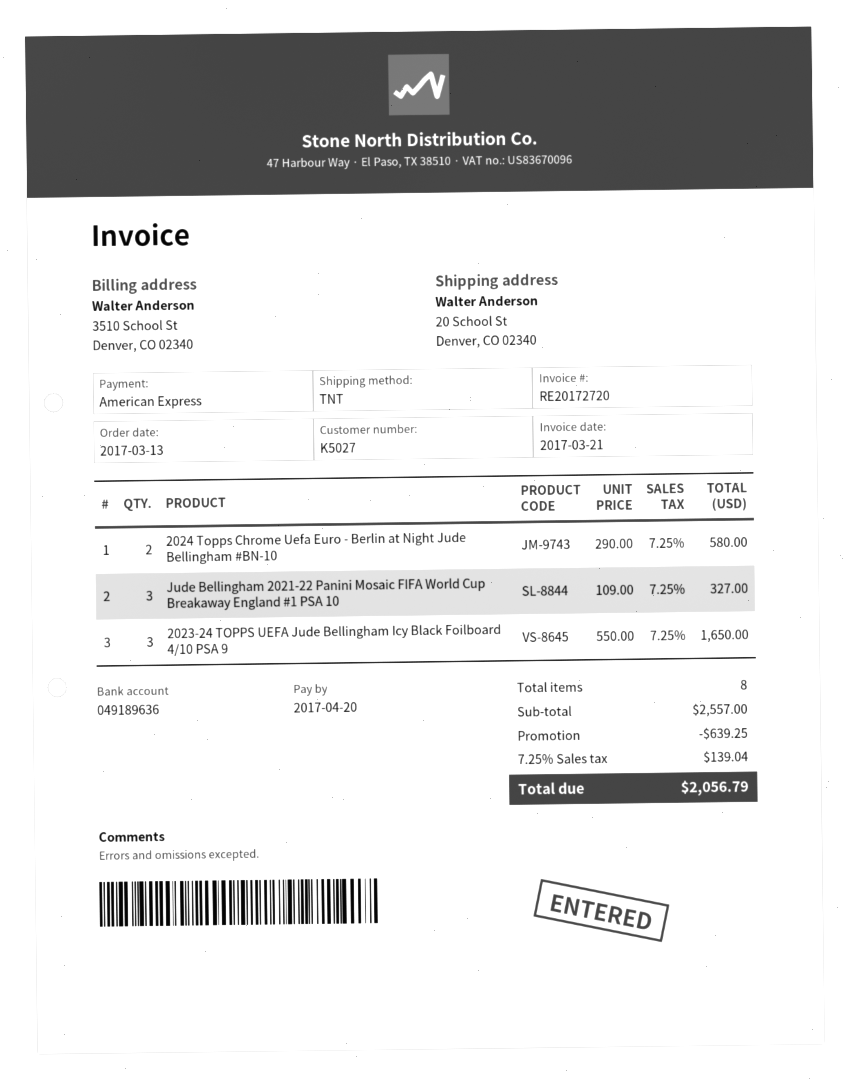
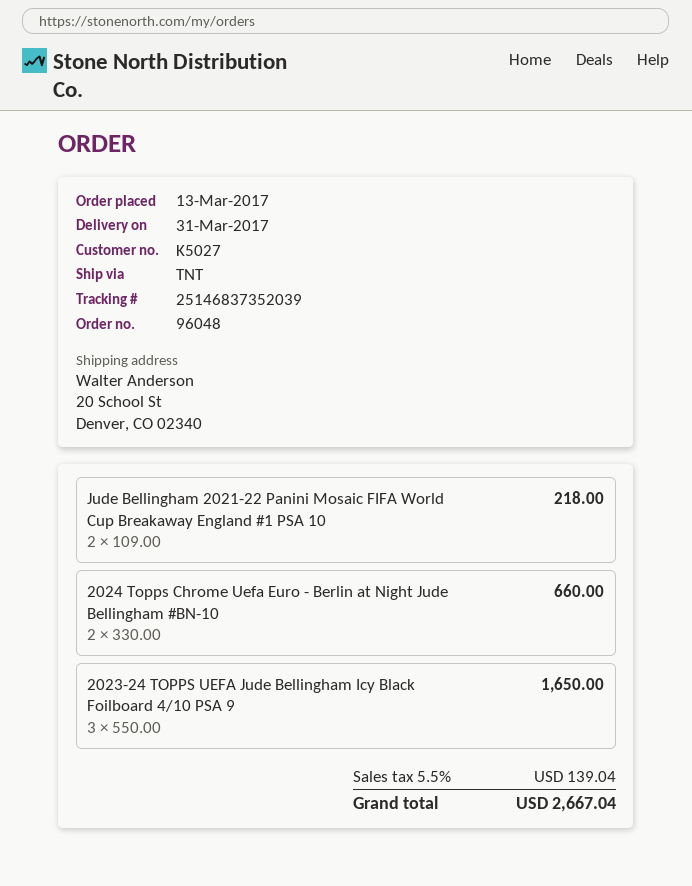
2024 Topps Chrome Uefa Euro - Berlin at Night Jude Bellingham #BN-10: 2 x 290.00 = 580.00 -> 2 x 330.00 = 660.00
Jude Bellingham 2021-22 Panini Mosaic FIFA World Cup Breakaway England #1 PSA 10: 3 x 109.00 = 327.00 -> 2 x 109.00 = 218.00
discount: 639.25 -> none
tax: 7.25% = 139.04 -> 5.5% = 139.04
total: 2056.79 -> 2667.04

